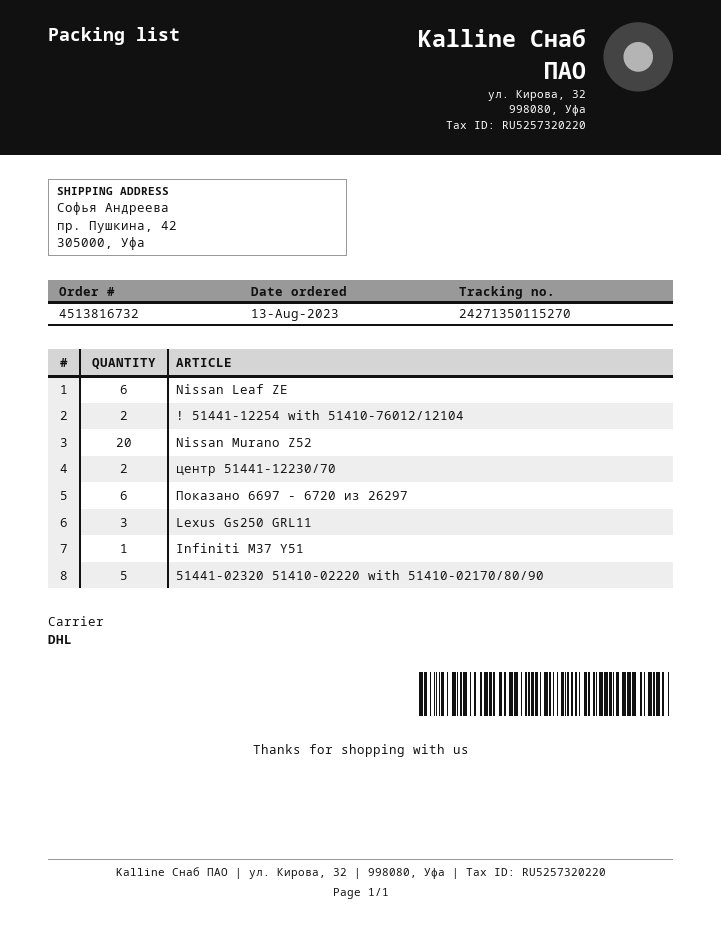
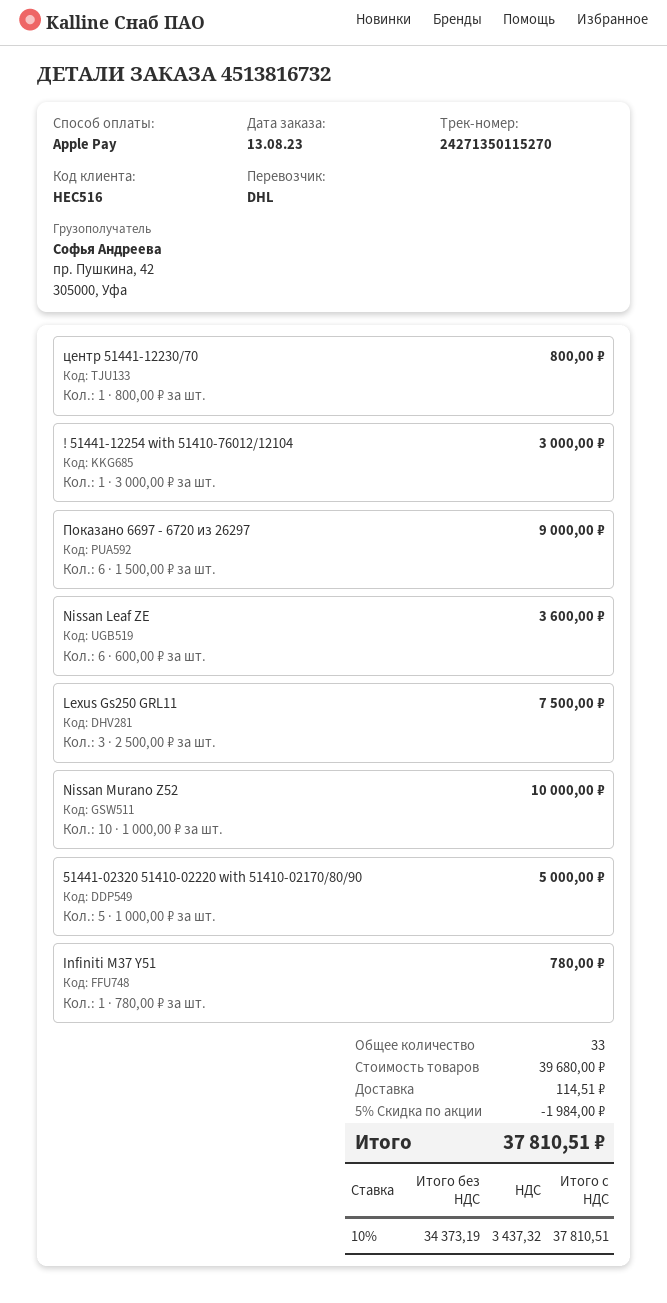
! 51441-12254 with 51410-76012/12104: 2 -> 1
Nissan Murano Z52: 20 -> 10
центр 51441-12230/70: 2 -> 1

